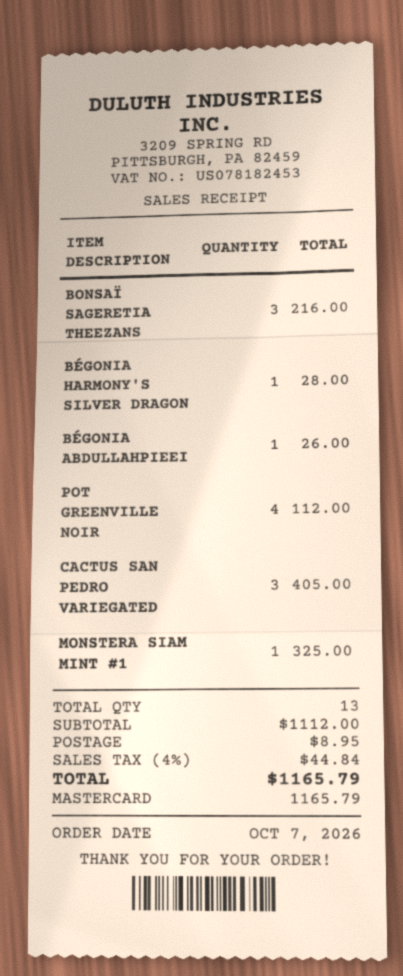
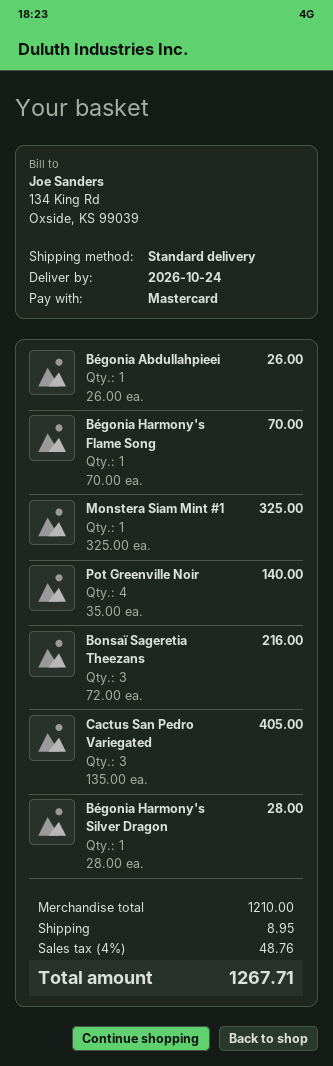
POT GREENVILLE NOIR: 4 for 112.00 -> 4 for 140.00
Bégonia Harmony's Flame Song: none -> 1 for 70.00
subtotal: 1112.00 -> 1210.00
tax: 4% = 44.84 -> 4% = 48.76
total: 1165.79 -> 1267.71

